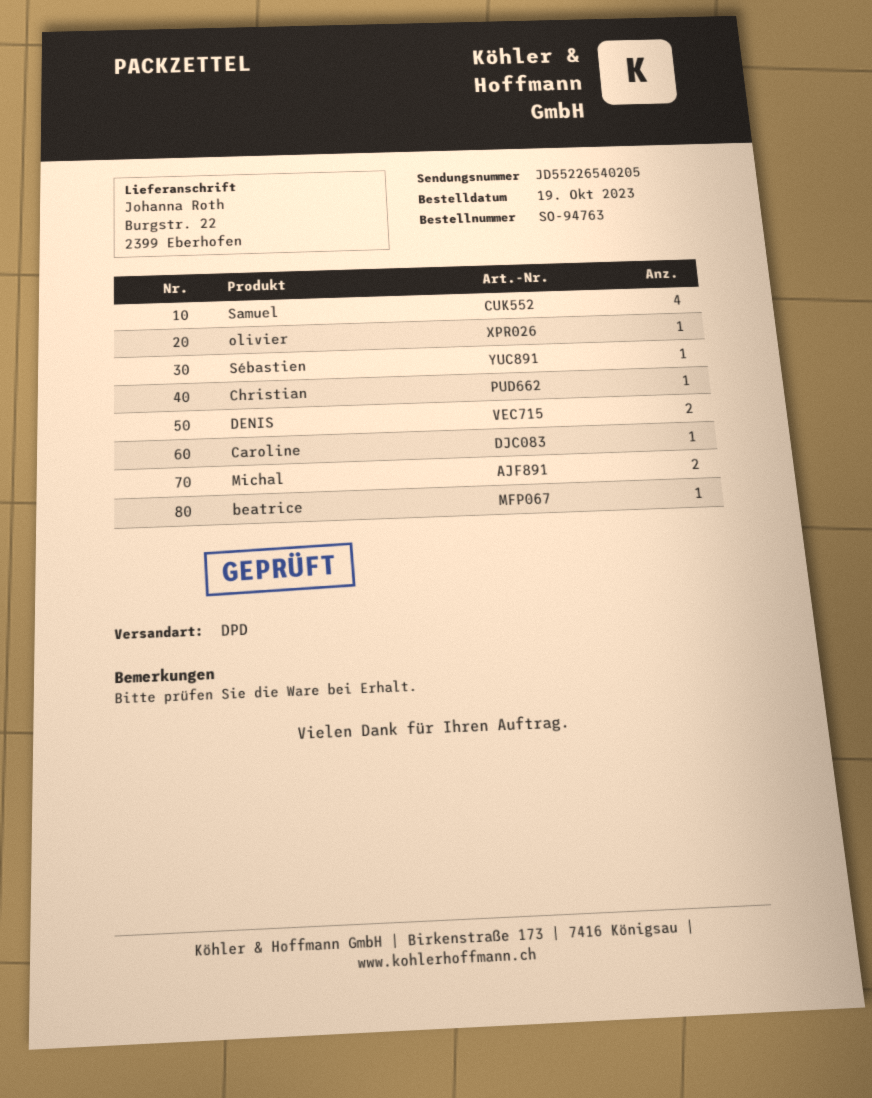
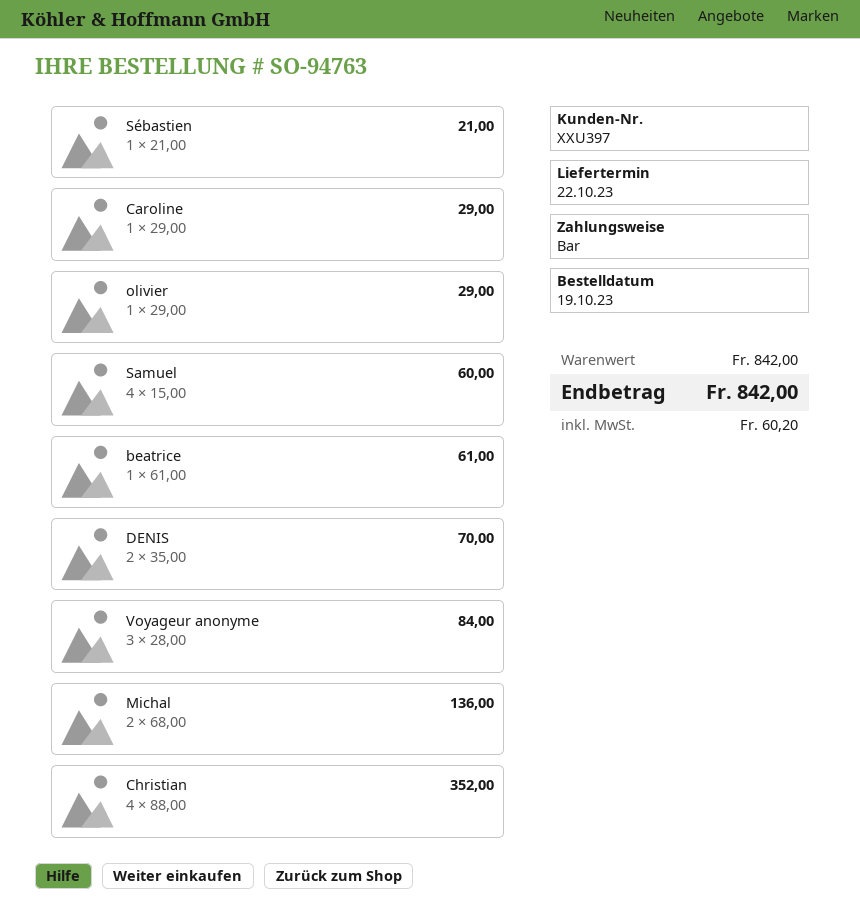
Christian: 1 -> 4
Voyageur anonyme: none -> 3

